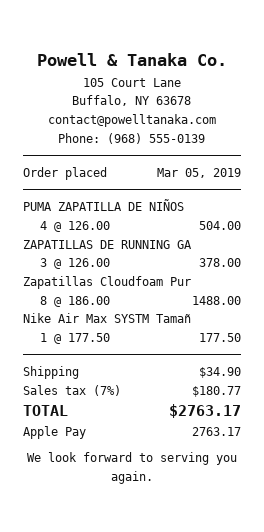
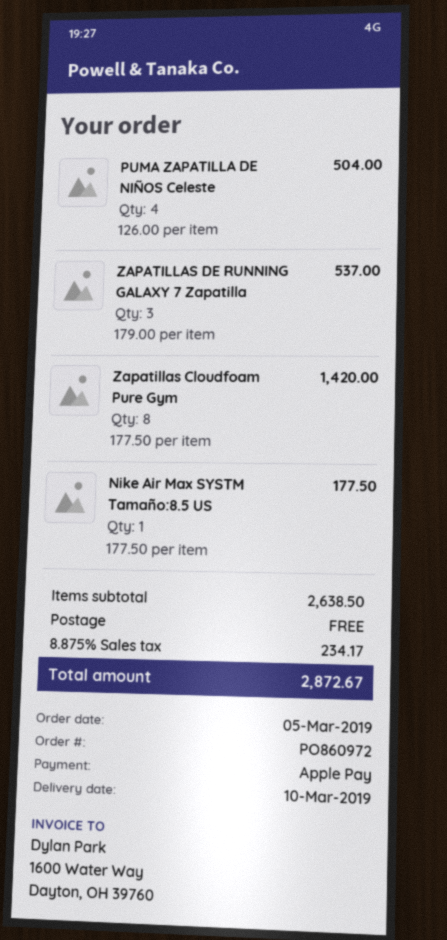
ZAPATILLAS DE RUNNING GA: 3 x 126.00 = 378.00 -> 3 x 179.00 = 537.00
Zapatillas Cloudfoam Pur: 8 x 186.00 = 1488.00 -> 8 x 177.50 = 1420.00
shipping: 34.90 -> 0.00
tax: 7% = 180.77 -> 8.875% = 234.17
total: 2763.17 -> 2872.67

